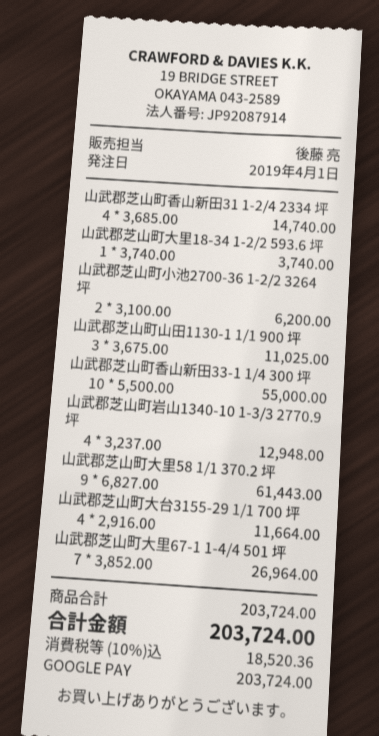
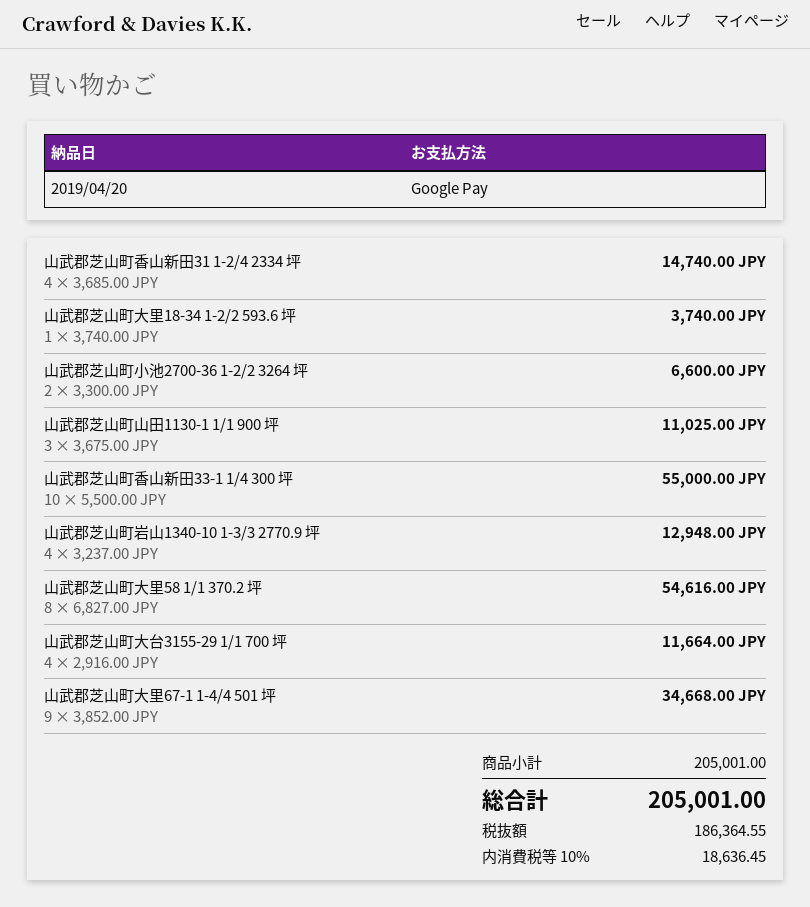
山武郡芝山町小池2700-36 1-2/2 3264 坪: 2 x 3100.00 = 6200.00 -> 2 x 3300.00 = 6600.00
山武郡芝山町大里58 1/1 370.2 坪: 9 x 6827.00 = 61443.00 -> 8 x 6827.00 = 54616.00
山武郡芝山町大里67-1 1-4/4 501 坪: 7 x 3852.00 = 26964.00 -> 9 x 3852.00 = 34668.00
subtotal: 203724.00 -> 205001.00
tax: 10% = 18520.36 -> 10% = 18636.45
total: 203724.00 -> 205001.00

